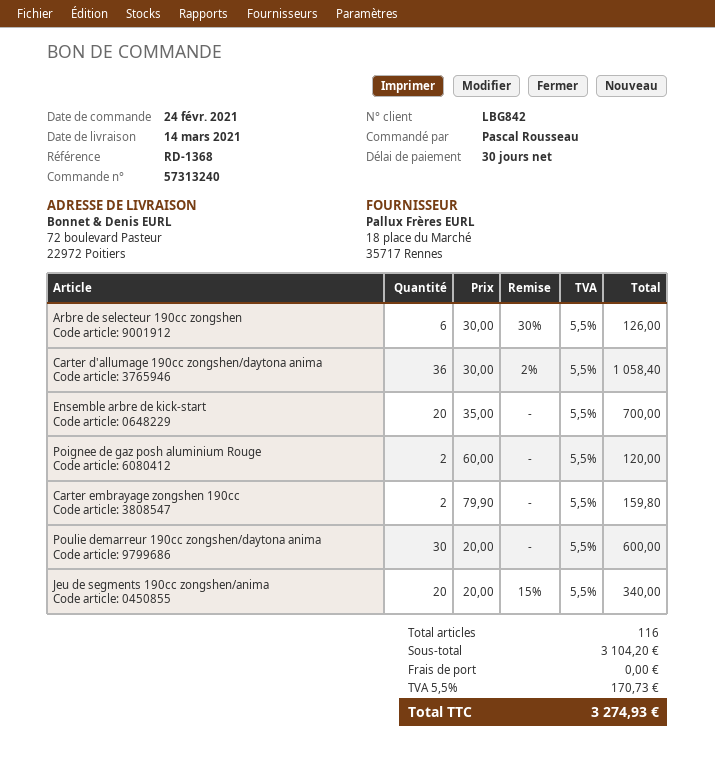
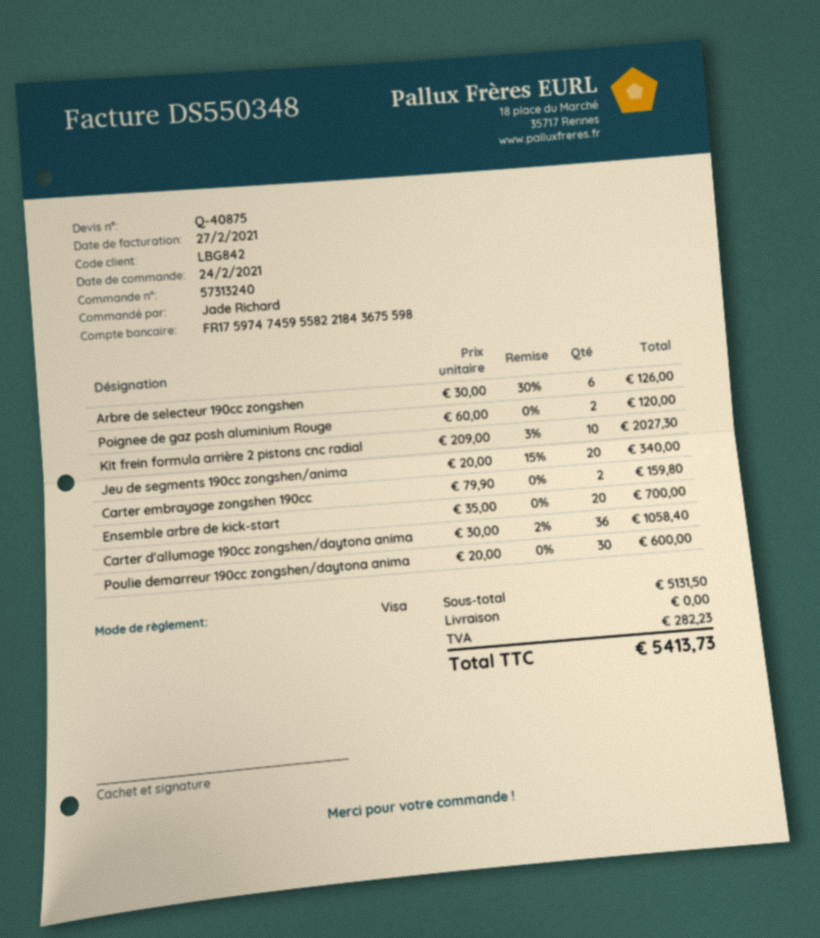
ordered by: Pascal Rousseau -> Jade Richard
Kit frein formula arrière 2 pistons cnc radial: none -> 10 x 209.00 - 3% = 2027.30
subtotal: 3104.20 -> 5131.50
tax: 170.73 -> 282.23
total: 3274.93 -> 5413.73

